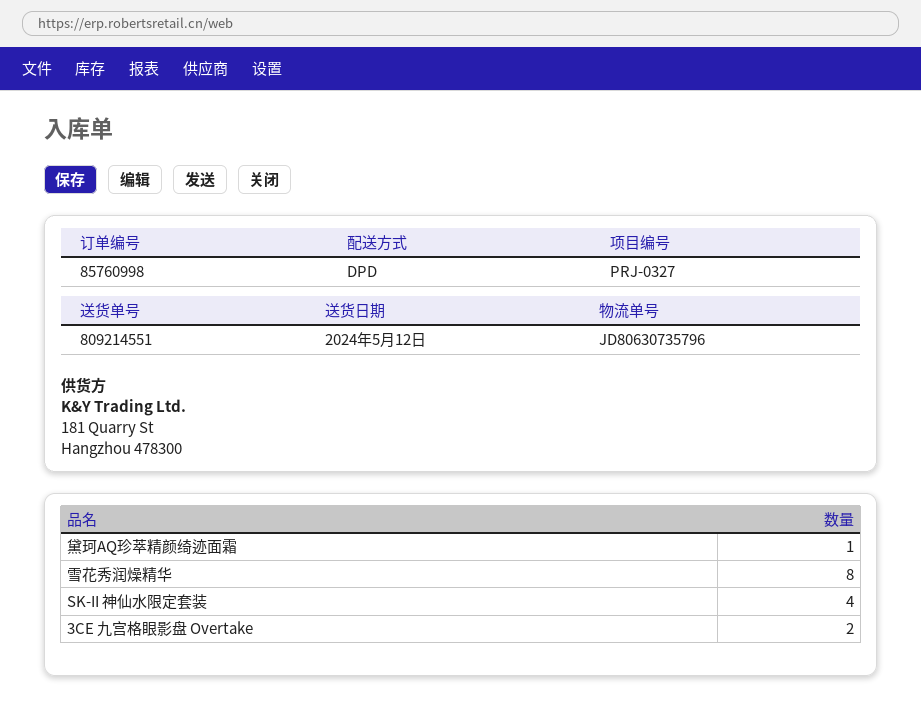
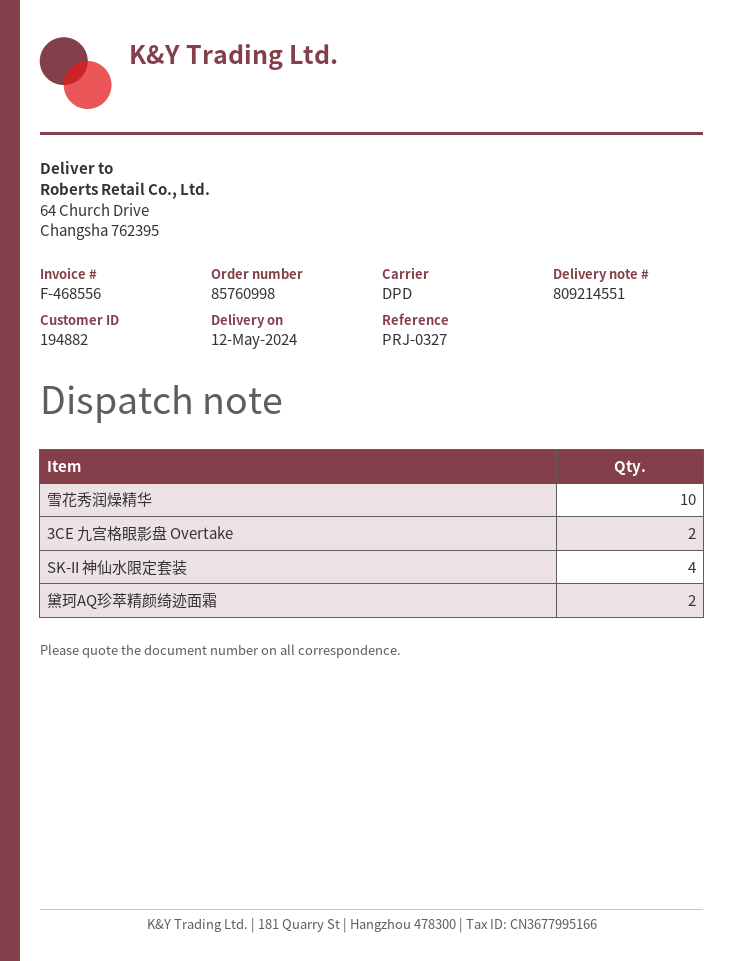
黛珂AQ珍萃精颜绮迹面霜: 1 -> 2
雪花秀润燥精华: 8 -> 10

